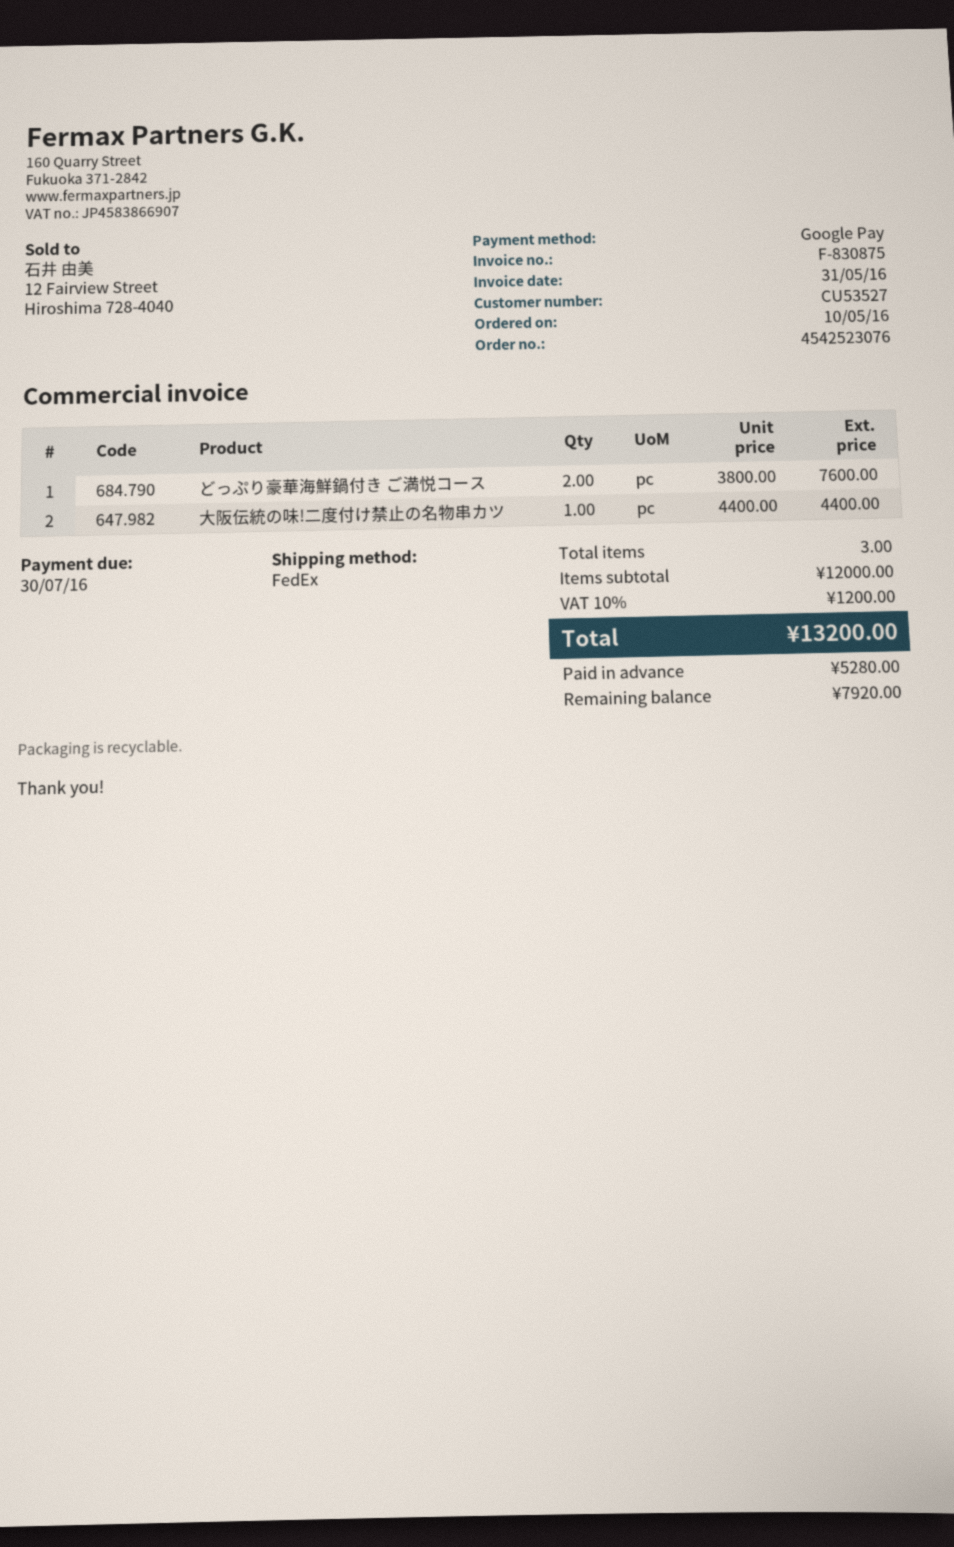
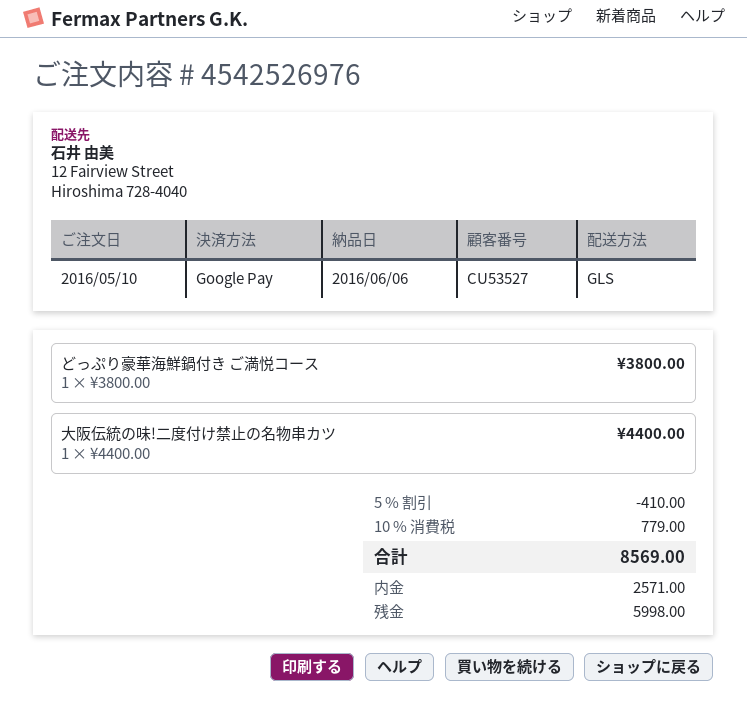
order number: 4542523076 -> 4542526976
shipping method: FedEx -> GLS
どっぷり豪華海鮮鍋付き ご満悦コース: 2 x 3800.00 = 7600.00 -> 1 x 3800.00 = 3800.00
discount: none -> 5% = 410.00
tax: 10% = 1200.00 -> 10% = 779.00
total: 13200.00 -> 8569.00
deposit: 5280.00 -> 2571.00
balance: 7920.00 -> 5998.00

